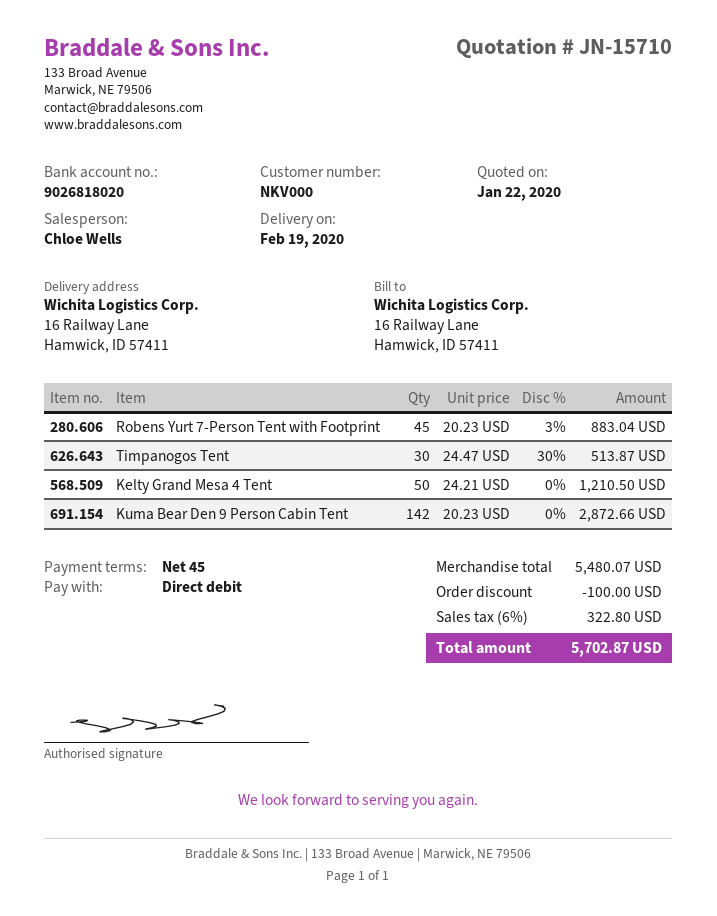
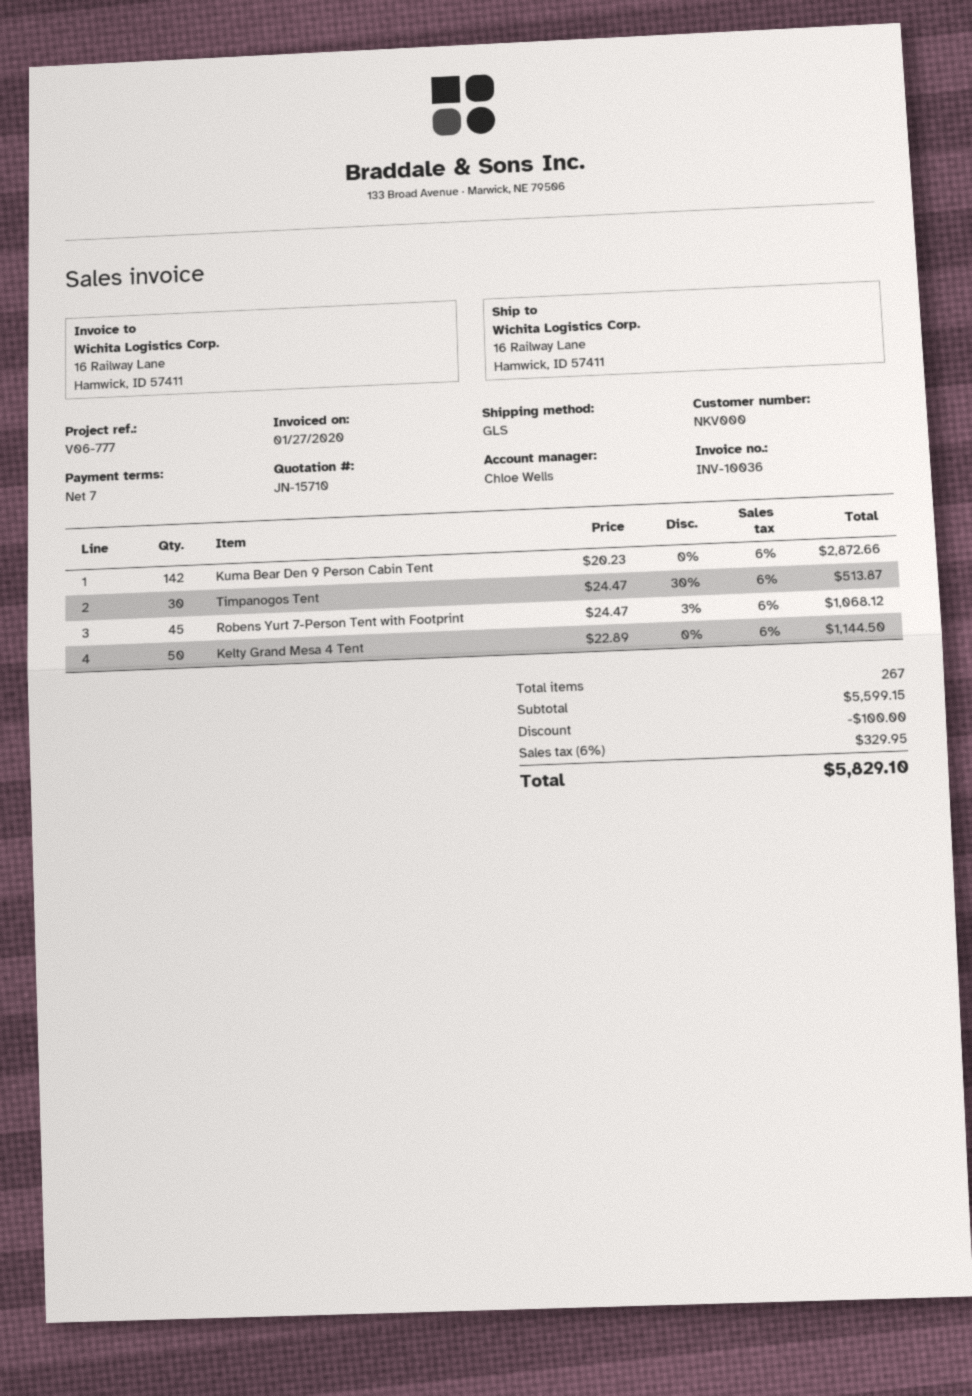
payment terms: 45 days -> 7 days
Robens Yurt 7-Person Tent with Footprint: 45 x 20.23 - 3% = 883.04 -> 45 x 24.47 - 3% = 1068.12
Kelty Grand Mesa 4 Tent: 50 x 24.21 = 1210.50 -> 50 x 22.89 = 1144.50
subtotal: 5480.07 -> 5599.15
tax: 6% = 322.80 -> 6% = 329.95
total: 5702.87 -> 5829.10

